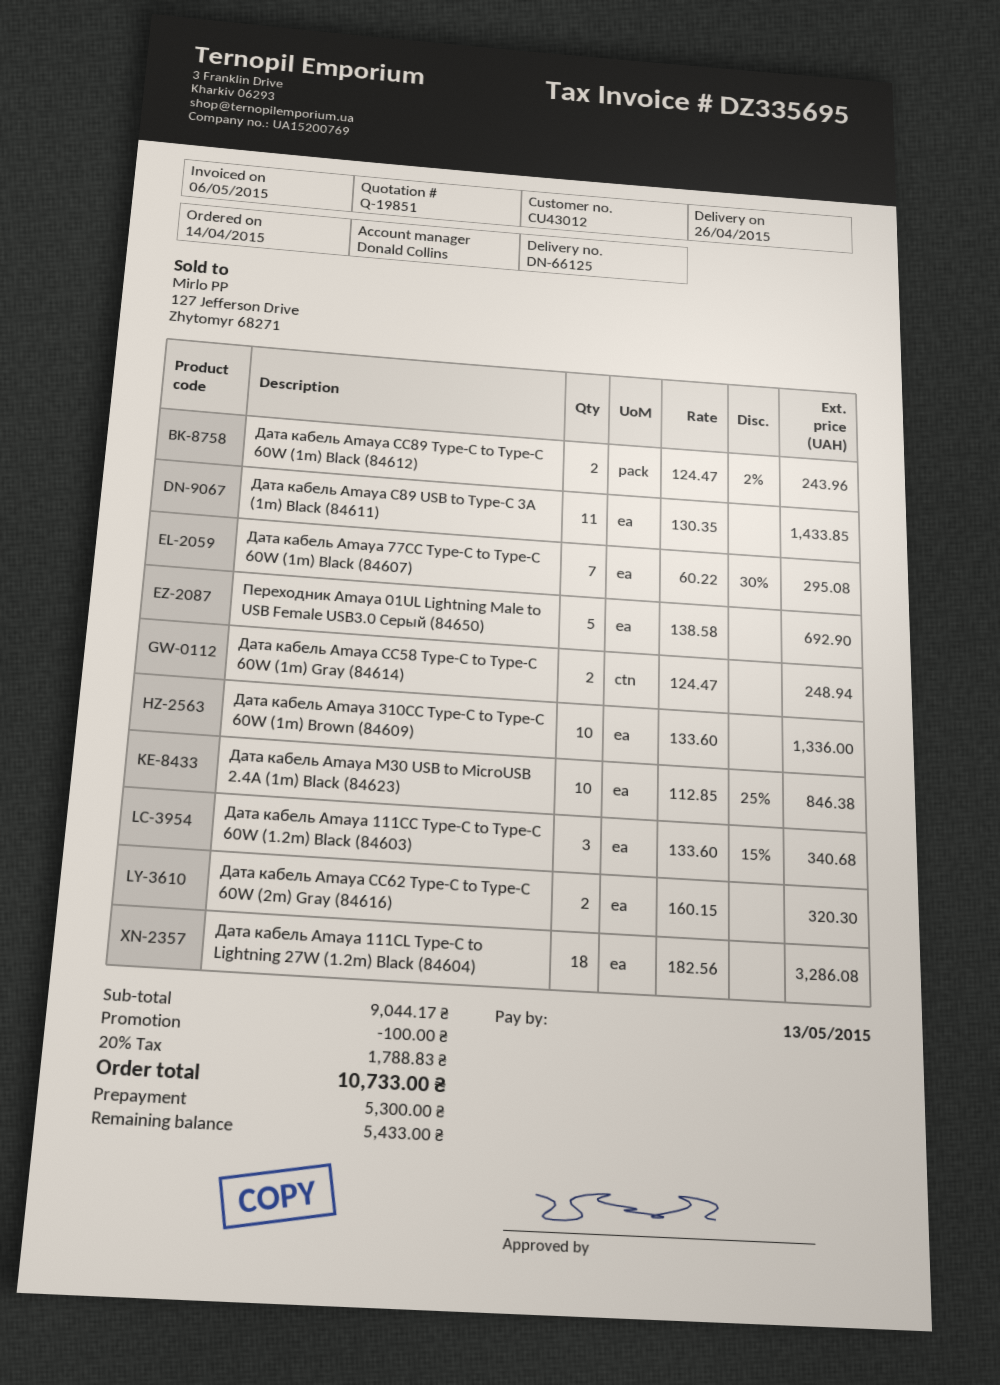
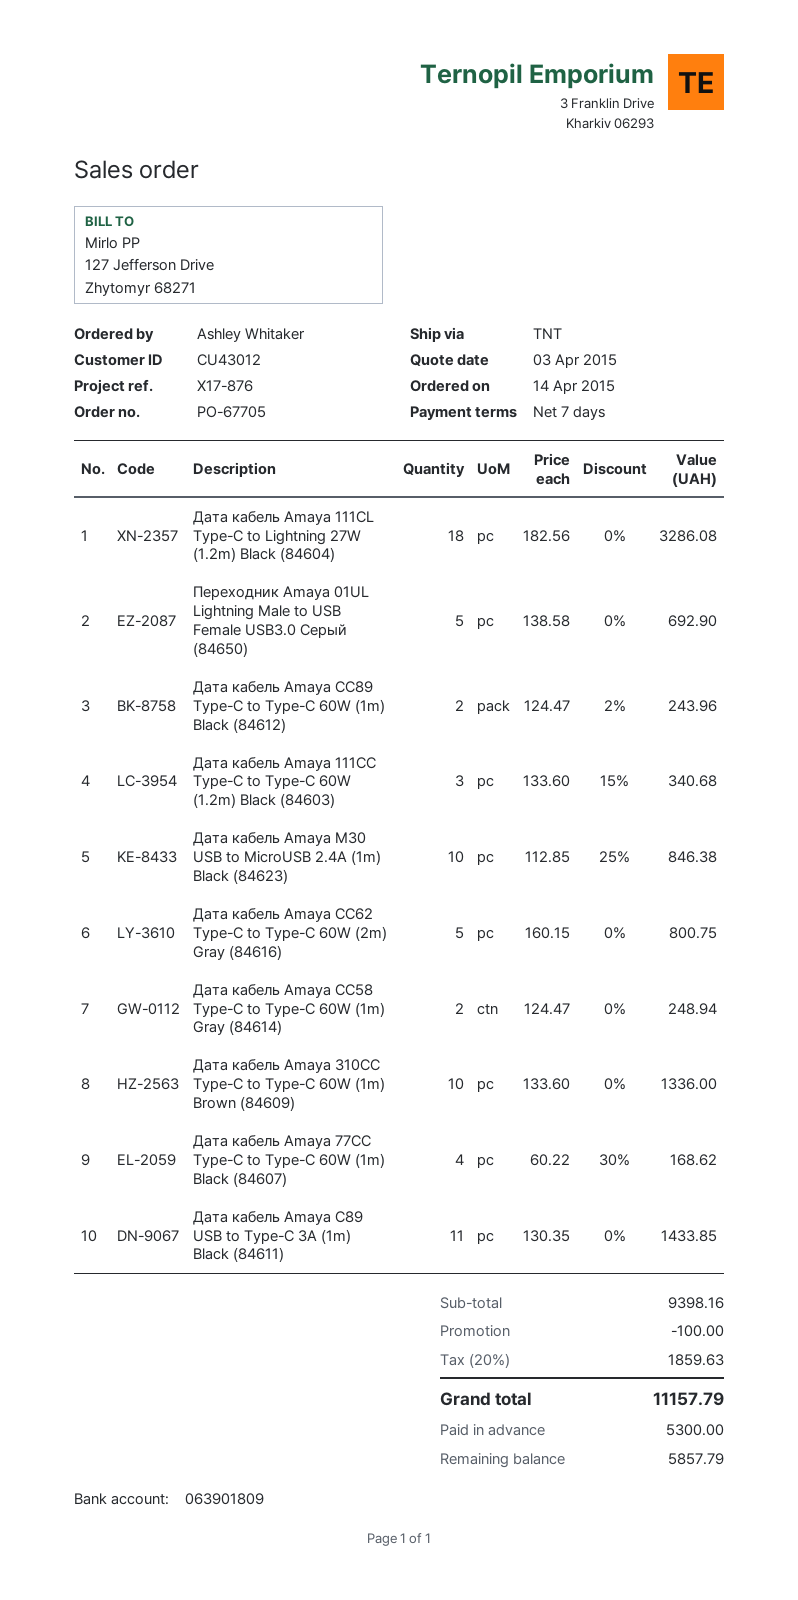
Дата кабель Amaya 77CC Type-C to Type-C 60W (1m) Black (84607): 7 x 60.22 - 30% = 295.08 -> 4 x 60.22 - 30% = 168.62
Дата кабель Amaya CC62 Type-C to Type-C 60W (2m) Gray (84616): 2 x 160.15 = 320.30 -> 5 x 160.15 = 800.75
subtotal: 9044.17 -> 9398.16
tax: 20% = 1788.83 -> 20% = 1859.63
total: 10733.00 -> 11157.79
balance: 5433.00 -> 5857.79

